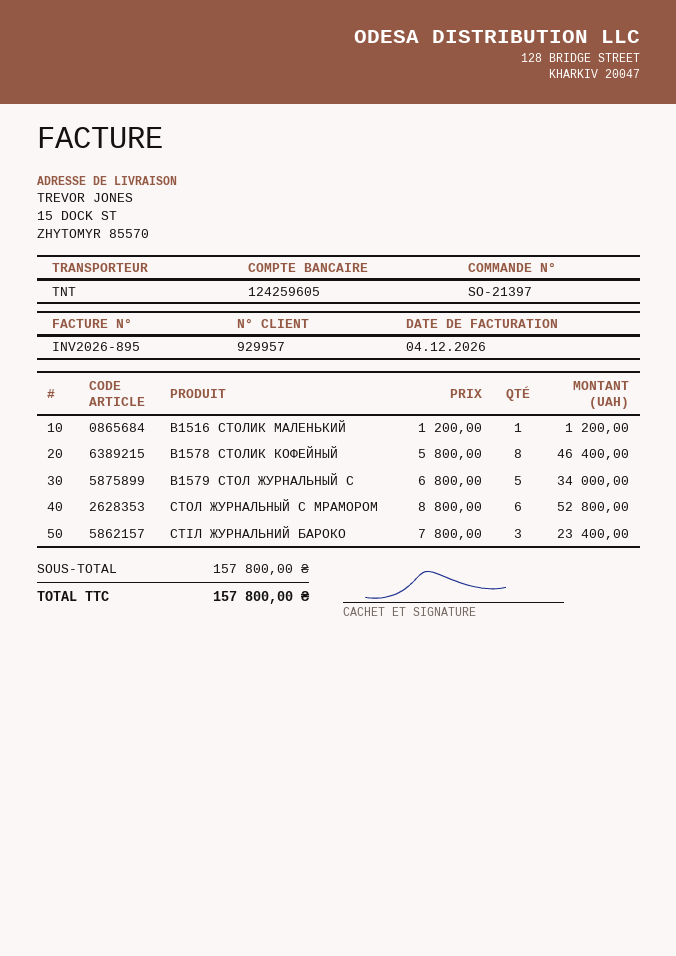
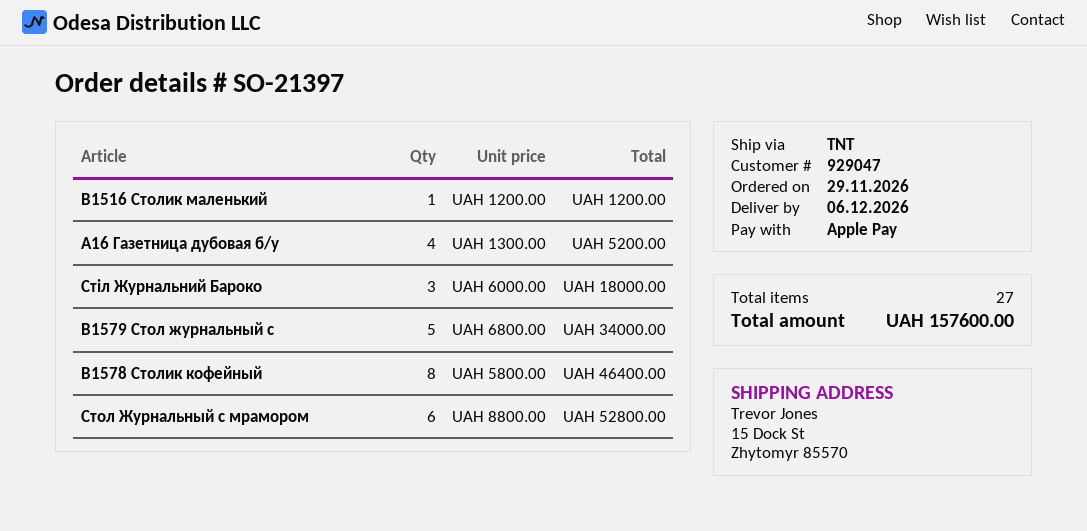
customer number: 929957 -> 929047
СТІЛ ЖУРНАЛЬНИЙ БАРОКО: 3 x 7800.00 = 23400.00 -> 3 x 6000.00 = 18000.00
А16 Газетница дубовая б/у: none -> 4 x 1300.00 = 5200.00
total: 157800.00 -> 157600.00

